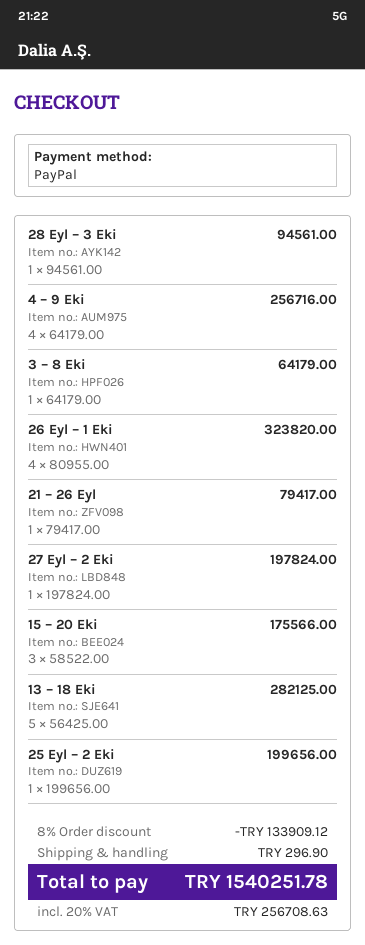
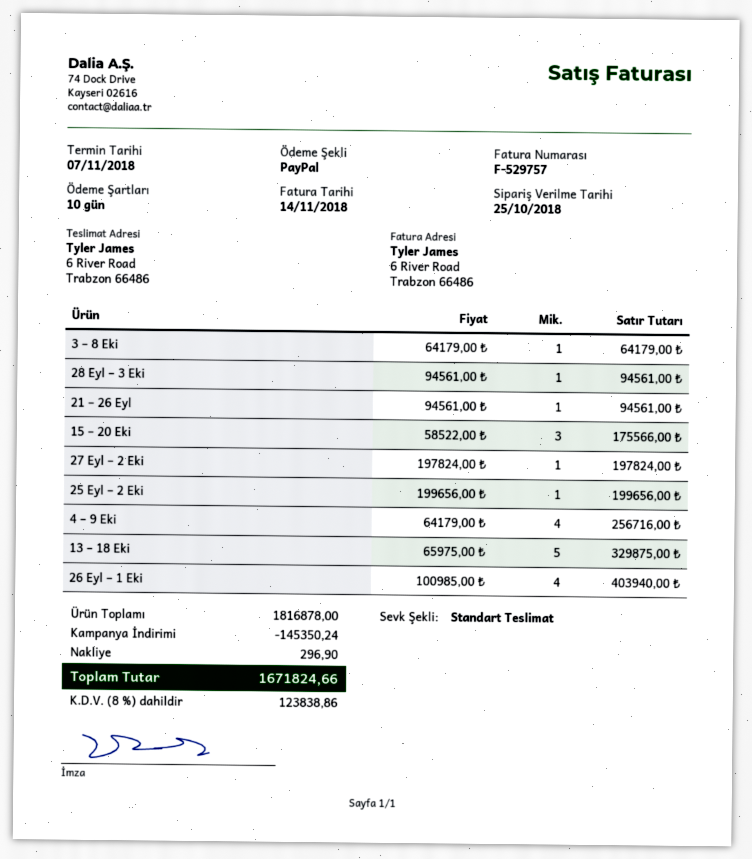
26 Eyl – 1 Eki: 4 x 80955.00 = 323820.00 -> 4 x 100985.00 = 403940.00
21 – 26 Eyl: 1 x 79417.00 = 79417.00 -> 1 x 94561.00 = 94561.00
13 – 18 Eki: 5 x 56425.00 = 282125.00 -> 5 x 65975.00 = 329875.00
discount: 133909.12 -> 145350.24
tax: 20% = 256708.63 -> 8% = 123838.86
total: 1540251.78 -> 1671824.66

